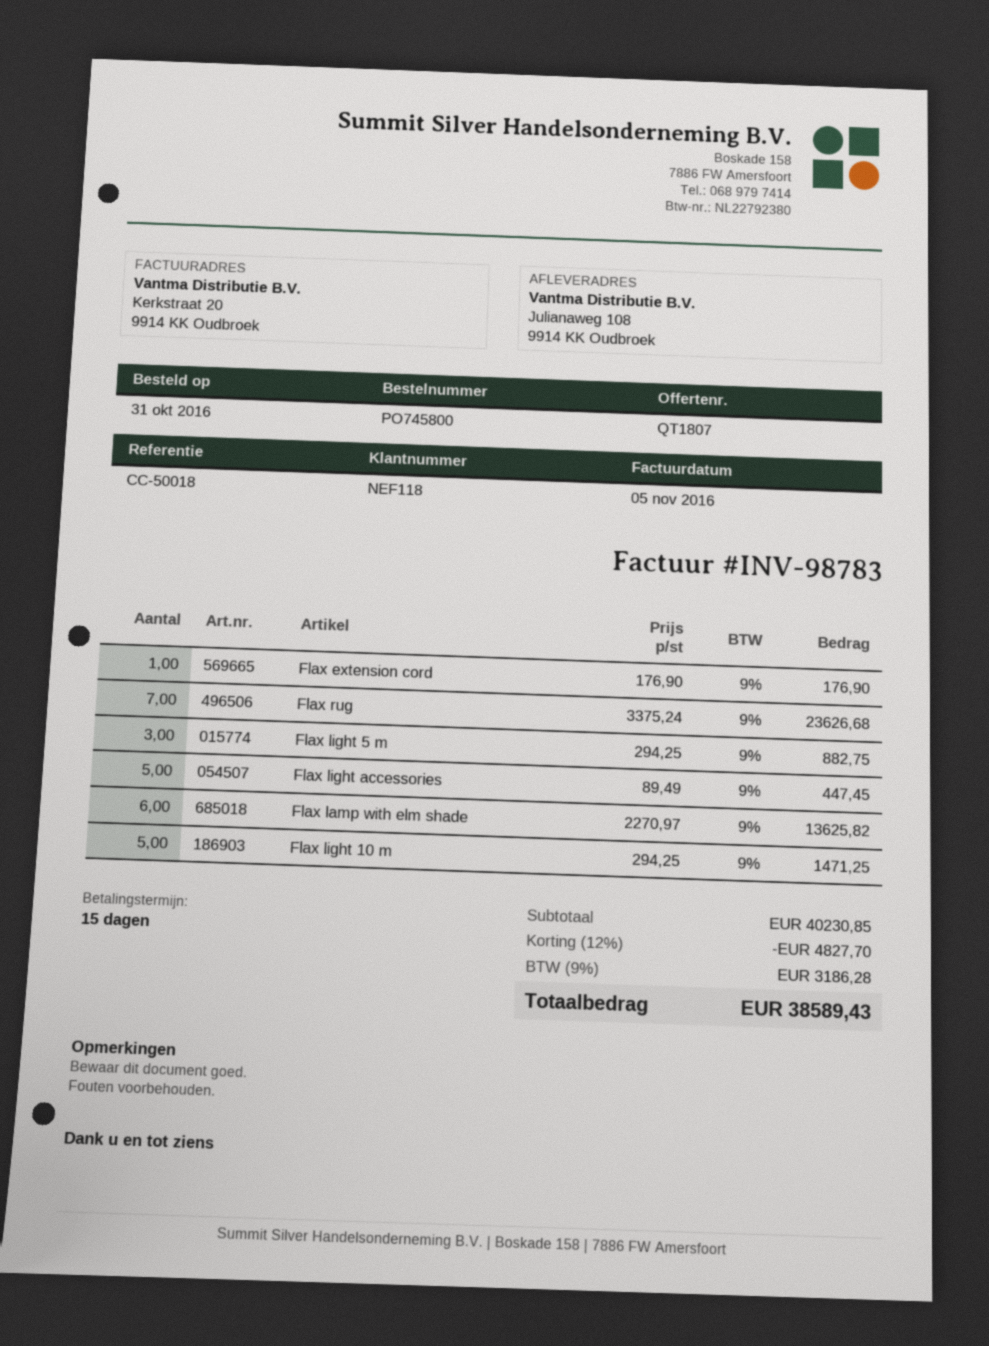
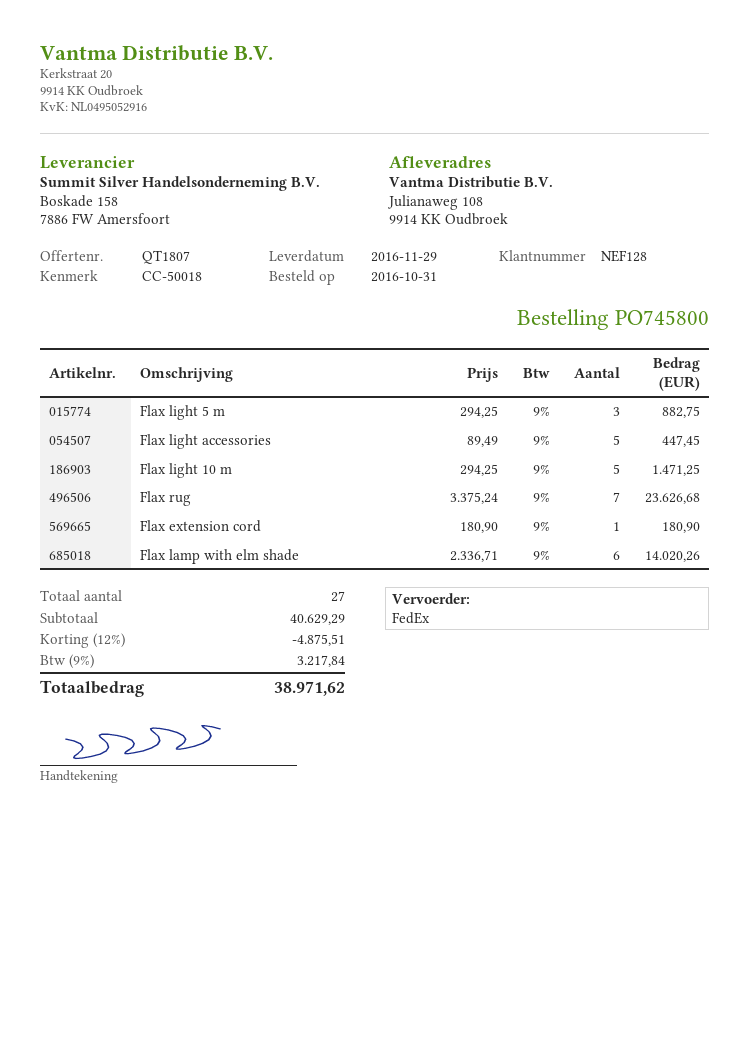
customer number: NEF118 -> NEF128
Flax extension cord: 1 x 176.90 = 176.90 -> 1 x 180.90 = 180.90
Flax lamp with elm shade: 6 x 2270.97 = 13625.82 -> 6 x 2336.71 = 14020.26
subtotal: 40230.85 -> 40629.29
discount: 12% = 4827.70 -> 12% = 4875.51
tax: 9% = 3186.28 -> 9% = 3217.84
total: 38589.43 -> 38971.62

